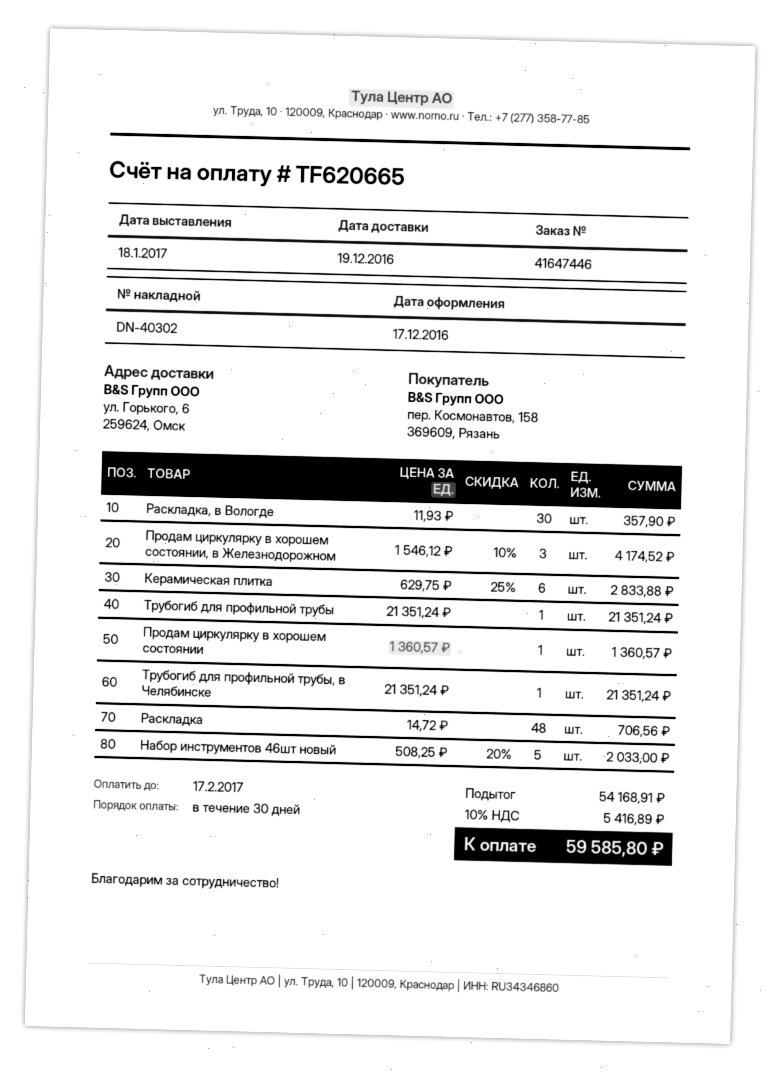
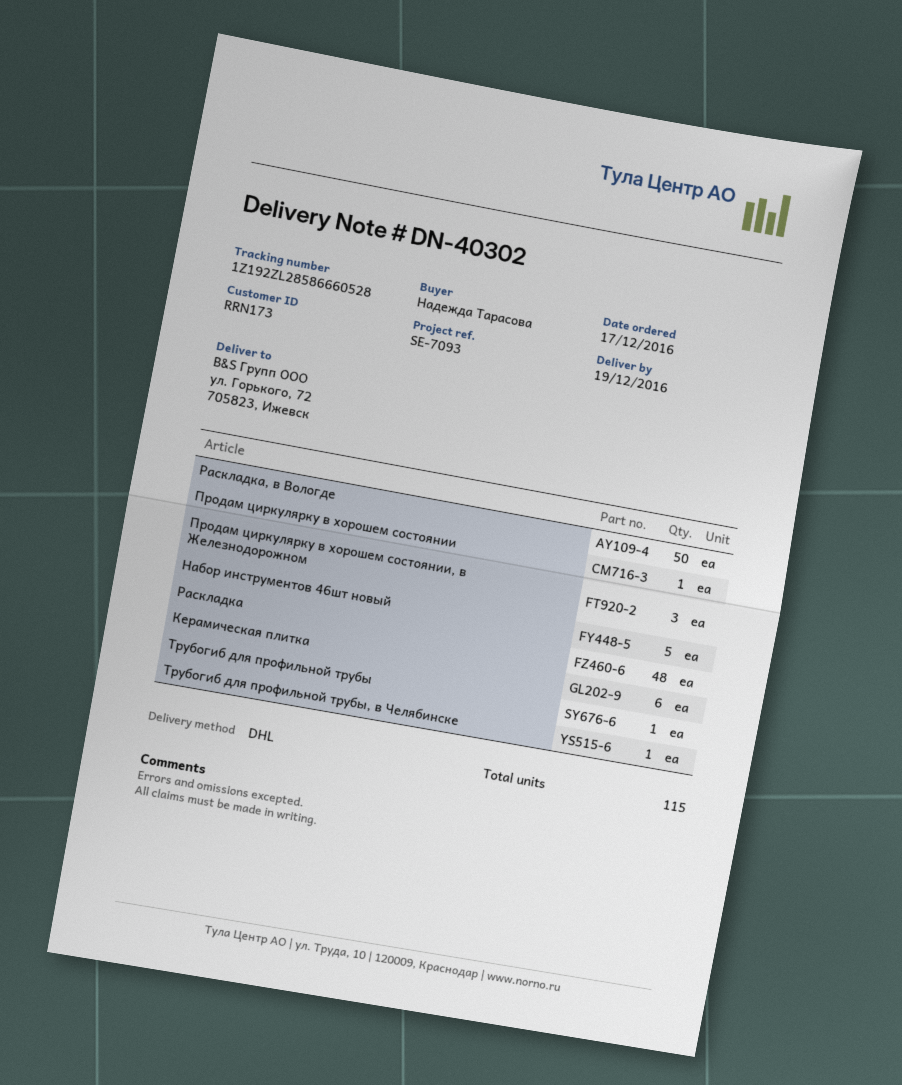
ship to: ул. Горького, 6, 259624, Омск -> ул. Горького, 72, 705823, Ижевск
Раскладка, в Вологде: 30 -> 50

